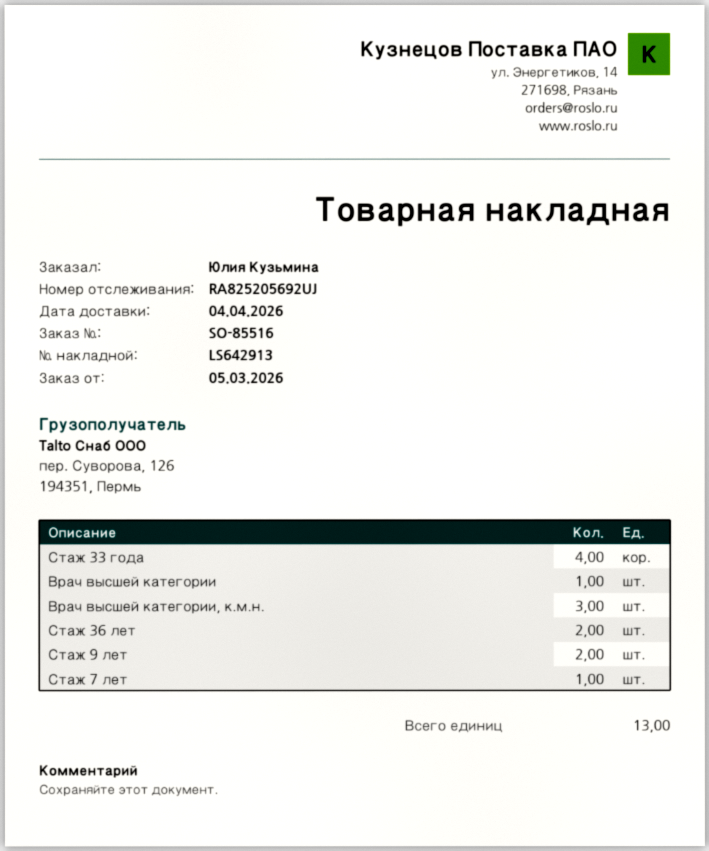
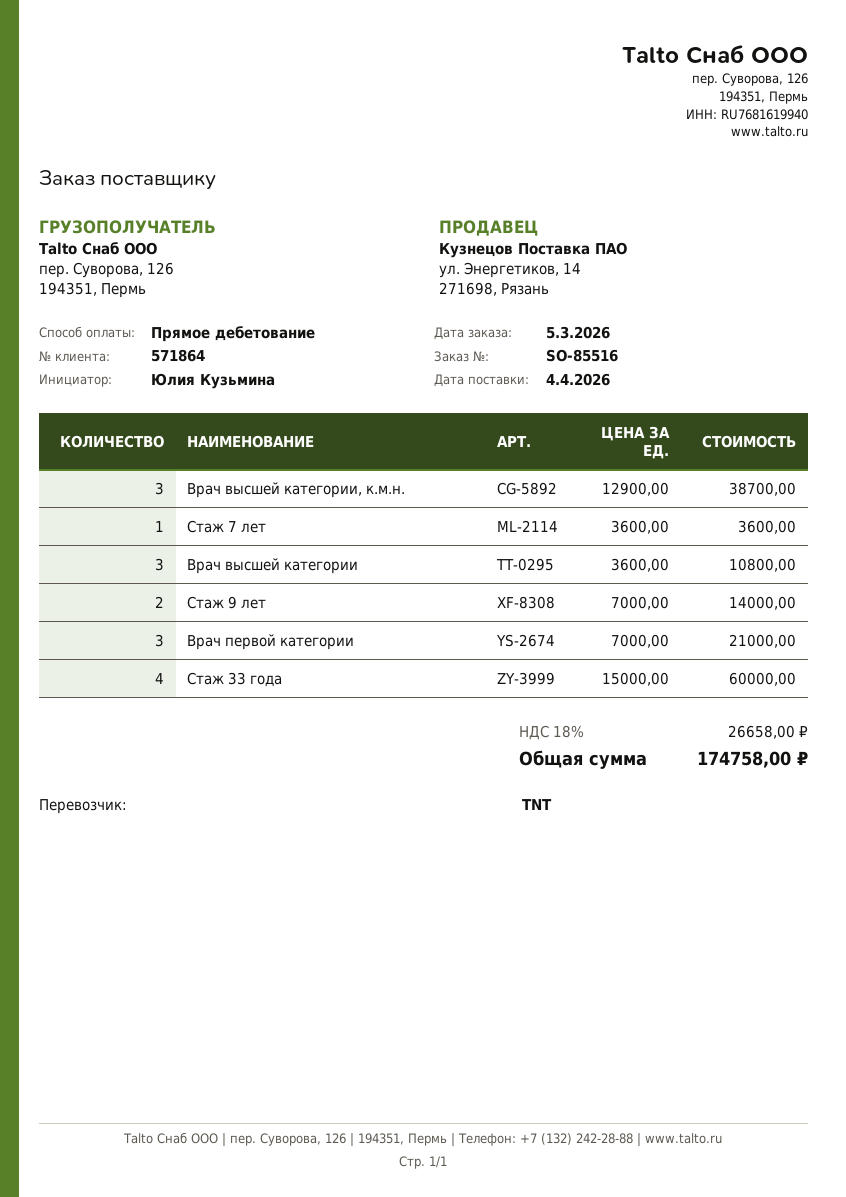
Врач высшей категории: 1 -> 3
Стаж 36 лет: 2 -> none
Врач первой категории: none -> 3

